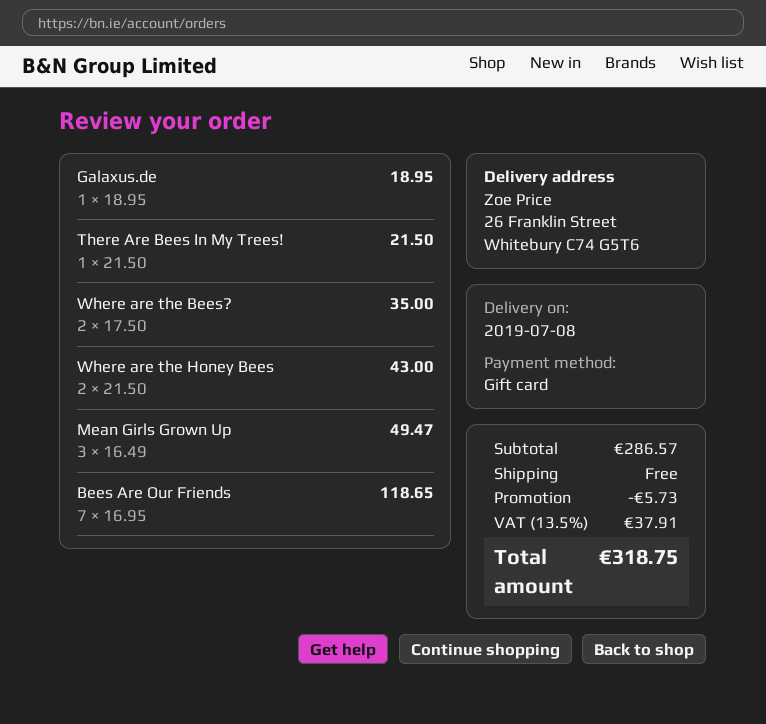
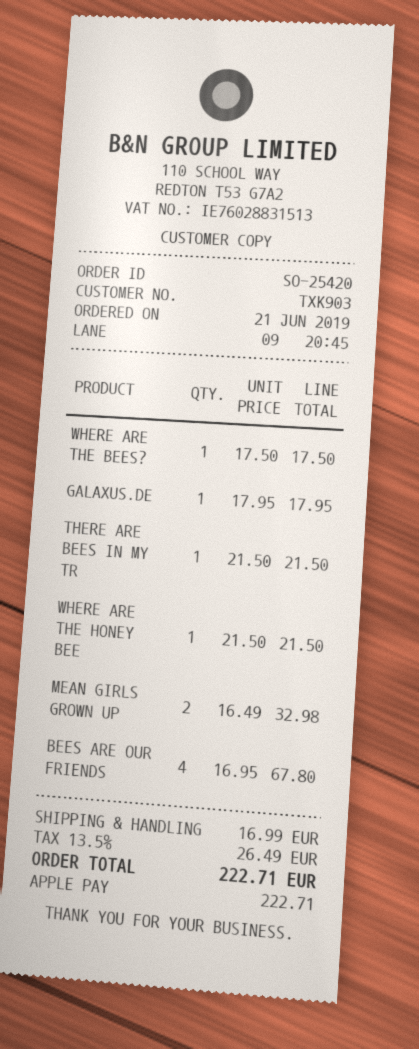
payment method: gift card -> Apple Pay
Galaxus.de: 1 x 18.95 = 18.95 -> 1 x 17.95 = 17.95
Where are the Bees?: 2 x 17.50 = 35.00 -> 1 x 17.50 = 17.50
Where are the Honey Bees: 2 x 21.50 = 43.00 -> 1 x 21.50 = 21.50
Mean Girls Grown Up: 3 x 16.49 = 49.47 -> 2 x 16.49 = 32.98
Bees Are Our Friends: 7 x 16.95 = 118.65 -> 4 x 16.95 = 67.80
discount: 5.73 -> none
shipping: 0.00 -> 16.99
tax: 13.5% = 37.91 -> 13.5% = 26.49
total: 318.75 -> 222.71

